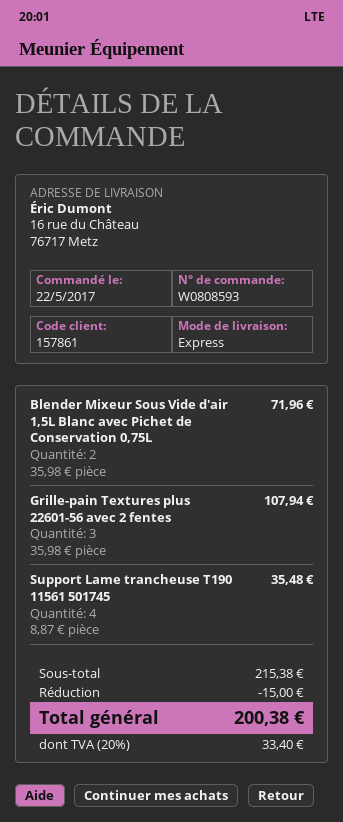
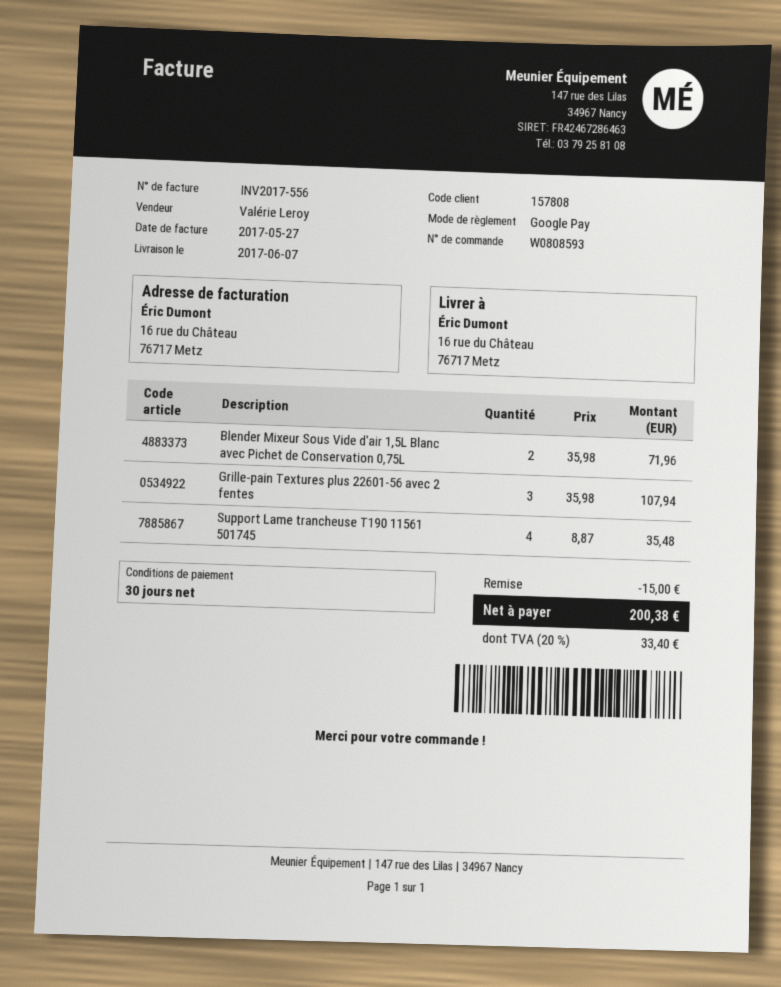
customer number: 157861 -> 157808

